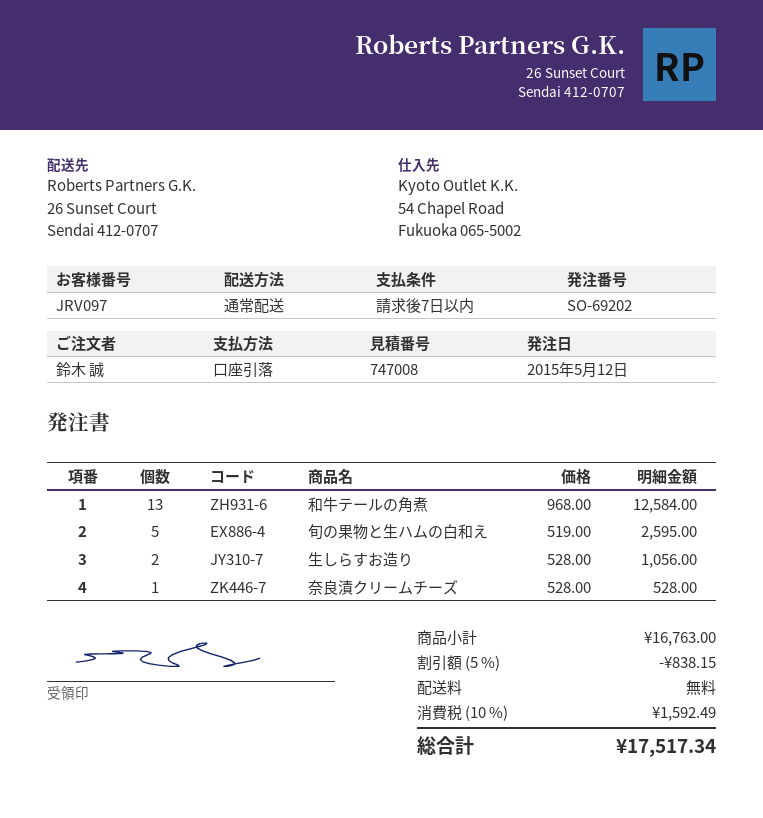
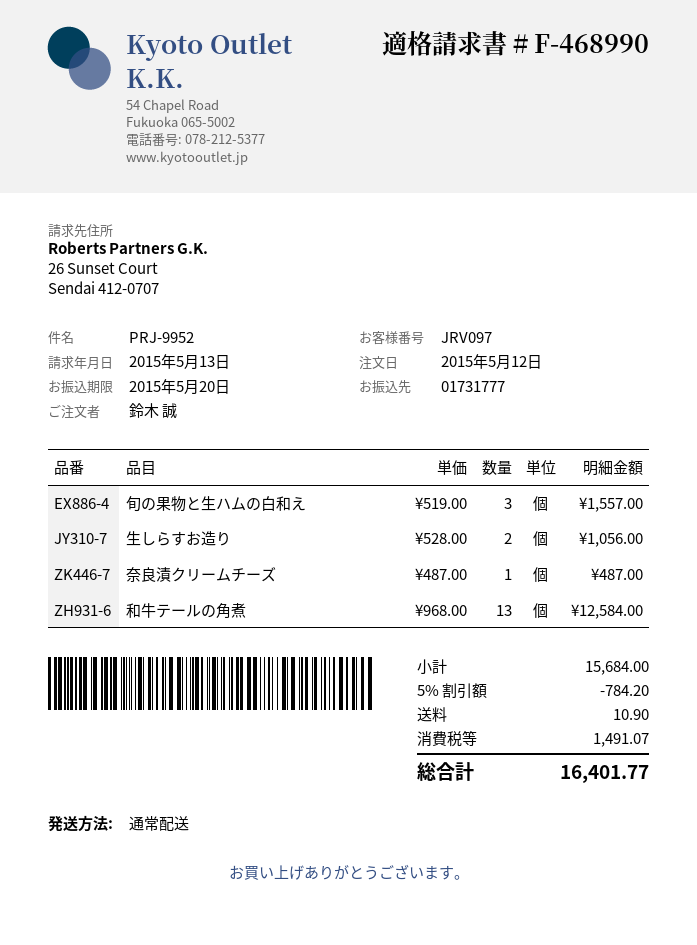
旬の果物と生ハムの白和え: 5 x 519.00 = 2595.00 -> 3 x 519.00 = 1557.00
奈良漬クリームチーズ: 1 x 528.00 = 528.00 -> 1 x 487.00 = 487.00
subtotal: 16763.00 -> 15684.00
discount: 5% = 838.15 -> 5% = 784.20
shipping: 0.00 -> 10.90
tax: 1592.49 -> 1491.07
total: 17517.34 -> 16401.77

